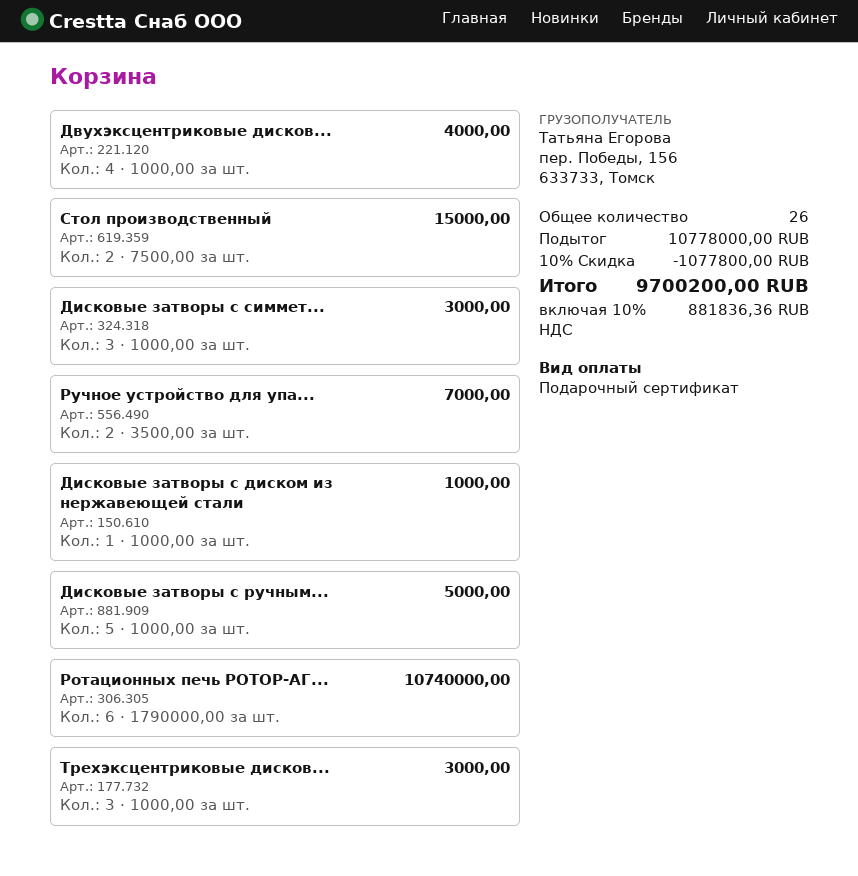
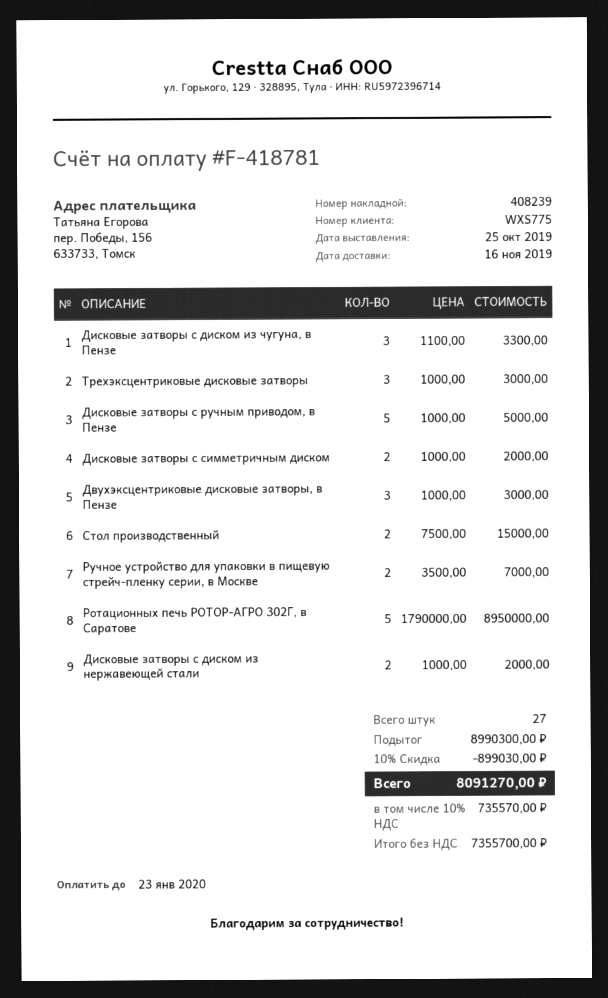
Двухэксцентриковые дисков...: 4 x 1000.00 = 4000.00 -> 3 x 1000.00 = 3000.00
Дисковые затворы с симмет...: 3 x 1000.00 = 3000.00 -> 2 x 1000.00 = 2000.00
Дисковые затворы с диском из нержавеющей стали: 1 x 1000.00 = 1000.00 -> 2 x 1000.00 = 2000.00
Ротационных печь РОТОР-АГ...: 6 x 1790000.00 = 10740000.00 -> 5 x 1790000.00 = 8950000.00
Дисковые затворы с диском из чугуна, в Пензе: none -> 3 x 1100.00 = 3300.00
total quantity: 26 -> 27
subtotal: 10778000.00 -> 8990300.00
discount: 10% = 1077800.00 -> 10% = 899030.00
tax: 10% = 881836.36 -> 10% = 735570.00
total: 9700200.00 -> 8091270.00

